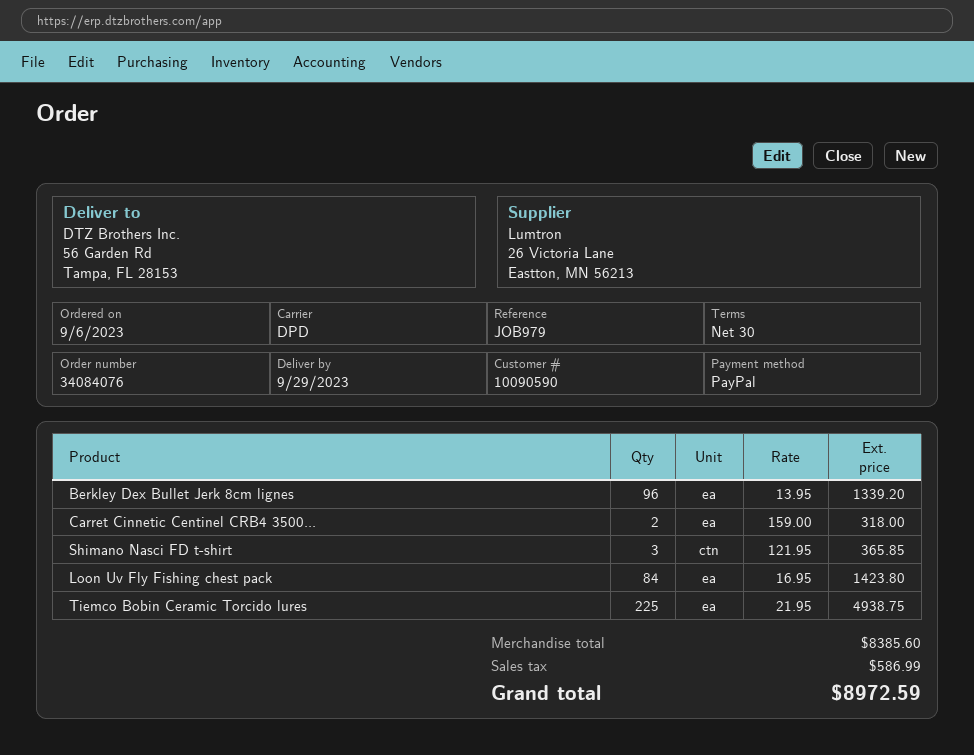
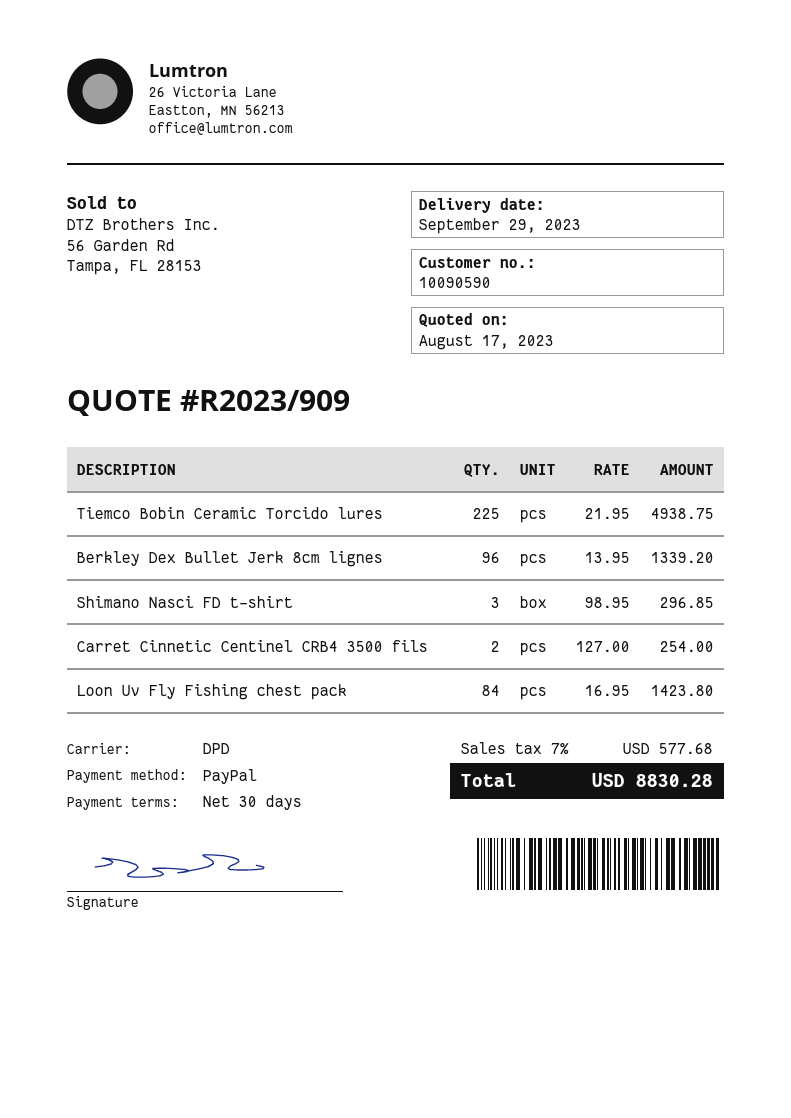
Carret Cinnetic Centinel CRB4 3500...: 2 x 159.00 = 318.00 -> 2 x 127.00 = 254.00
Shimano Nasci FD t-shirt: 3 x 121.95 = 365.85 -> 3 x 98.95 = 296.85
tax: 586.99 -> 577.68
total: 8972.59 -> 8830.28

